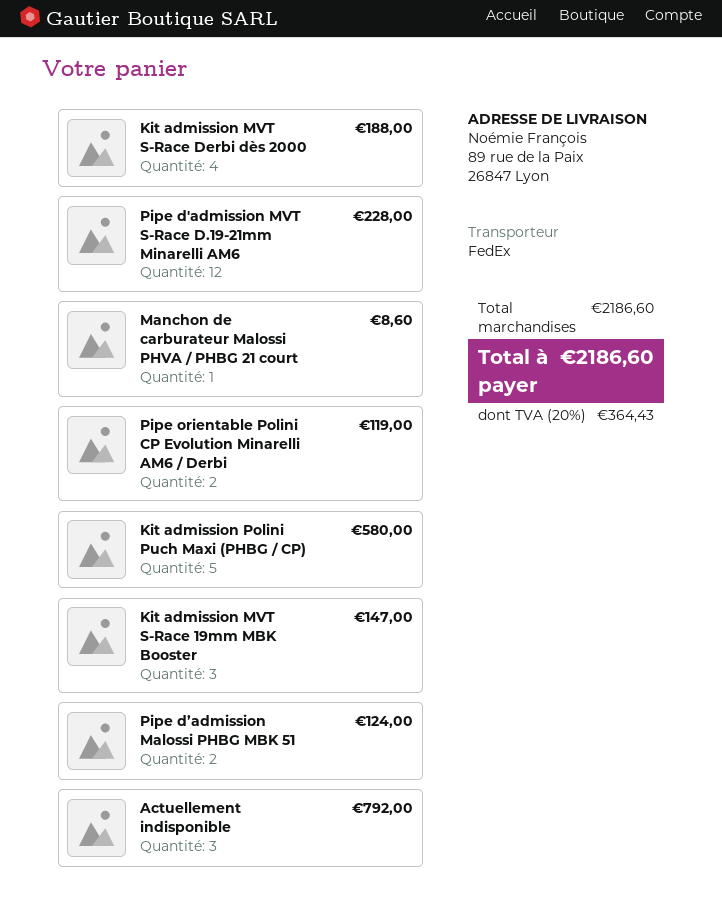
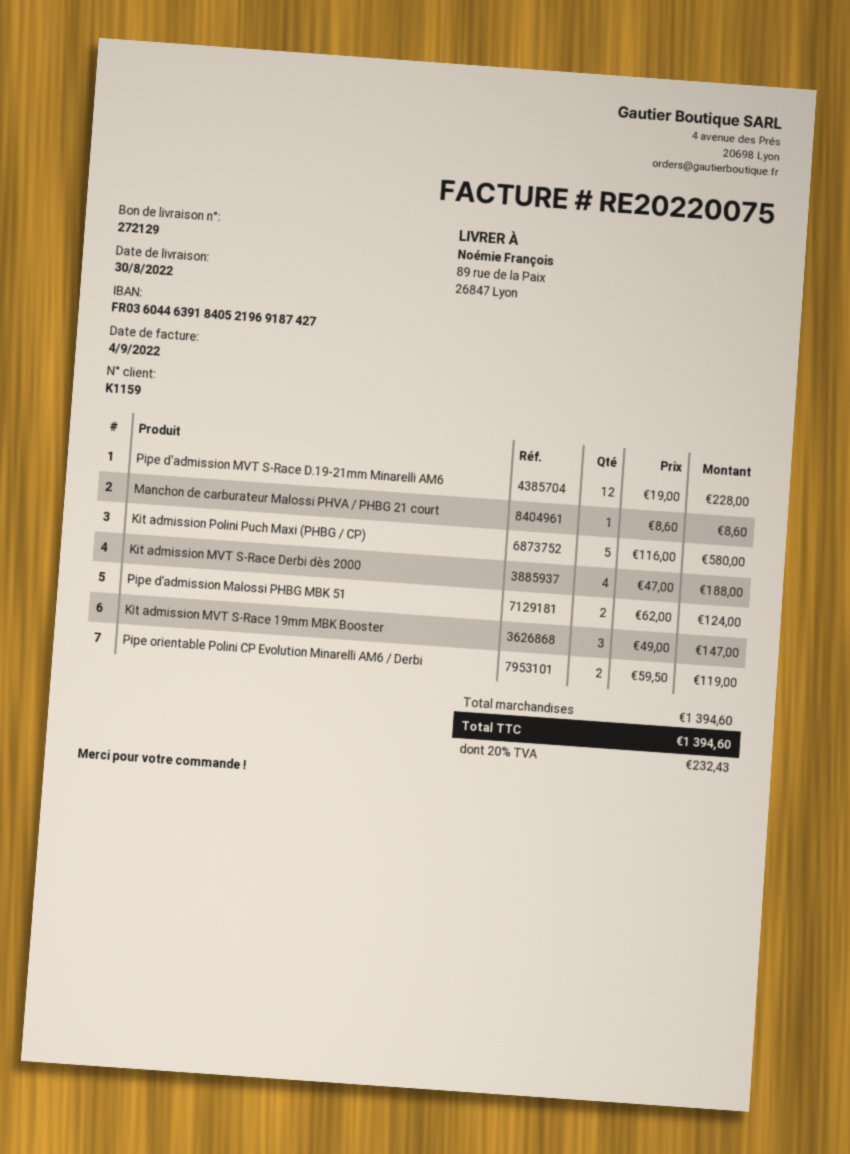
Actuellement indisponible: 3 for 792.00 -> none
subtotal: 2186.60 -> 1394.60
tax: 20% = 364.43 -> 20% = 232.43
total: 2186.60 -> 1394.60

